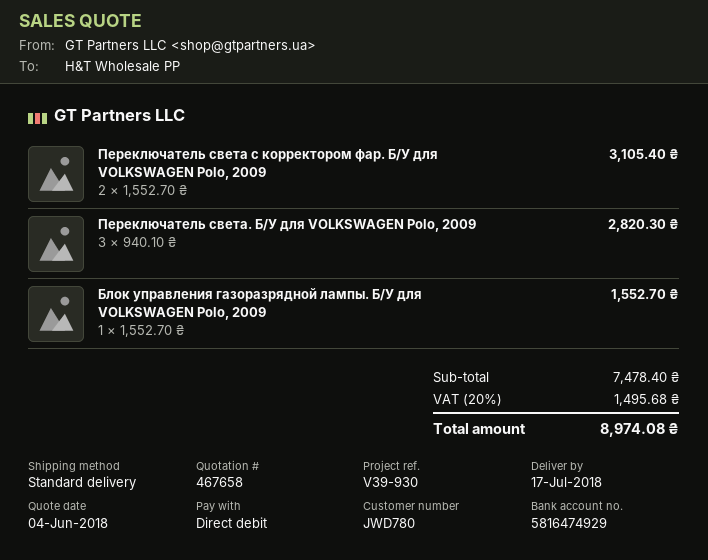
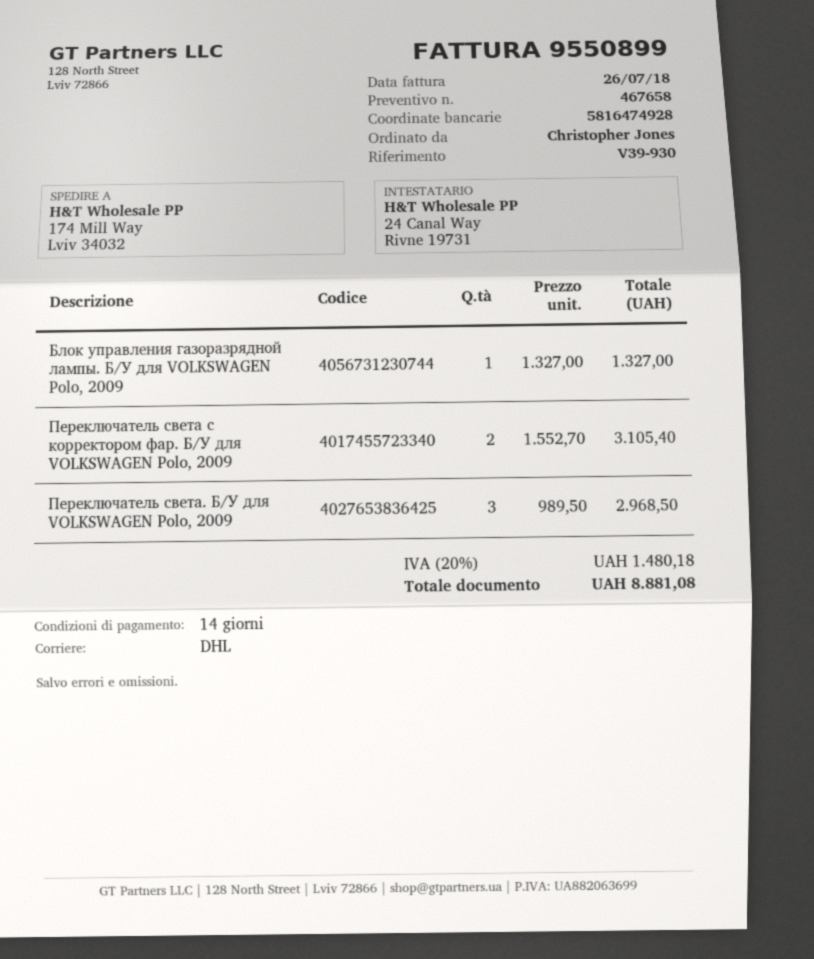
bank account: 5816474929 -> 5816474928
shipping method: standard -> DHL
Переключатель света. Б/У для VOLKSWAGEN Polo, 2009: 3 x 940.10 = 2820.30 -> 3 x 989.50 = 2968.50
Блок управления газоразрядной лампы. Б/У для VOLKSWAGEN Polo, 2009: 1 x 1552.70 = 1552.70 -> 1 x 1327.00 = 1327.00
tax: 20% = 1495.68 -> 20% = 1480.18
total: 8974.08 -> 8881.08

